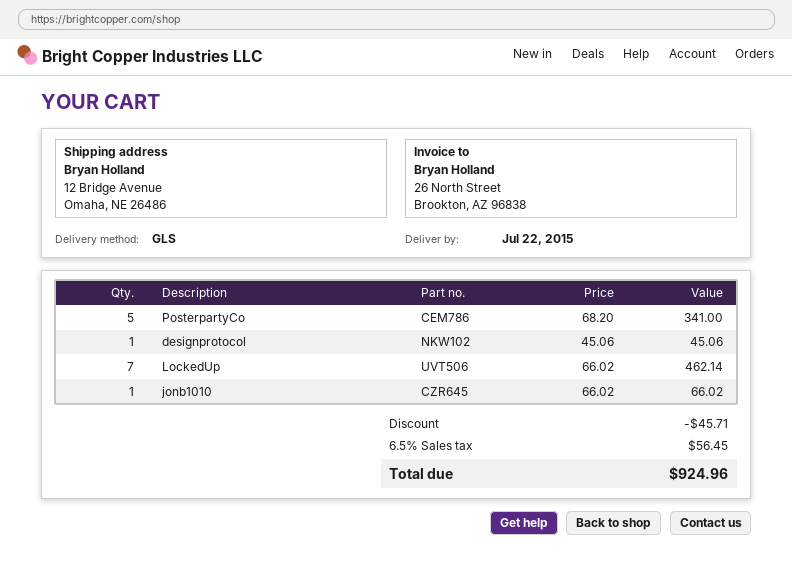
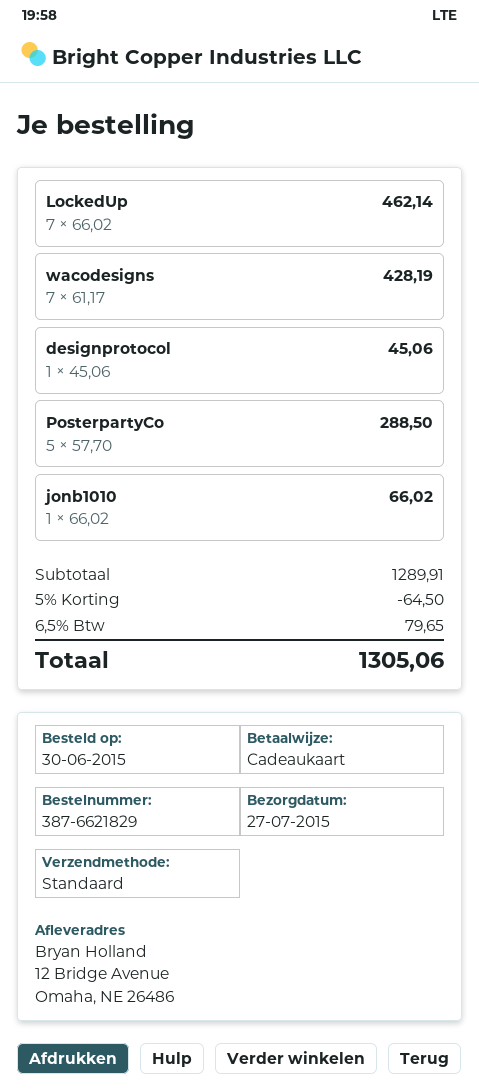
delivery date: 2015-07-22 -> 2015-07-27
shipping method: GLS -> standard
PosterpartyCo: 5 x 68.20 = 341.00 -> 5 x 57.70 = 288.50
wacodesigns: none -> 7 x 61.17 = 428.19
discount: 45.71 -> 64.50
tax: 6.5% = 56.45 -> 6.5% = 79.65
total: 924.96 -> 1305.06

